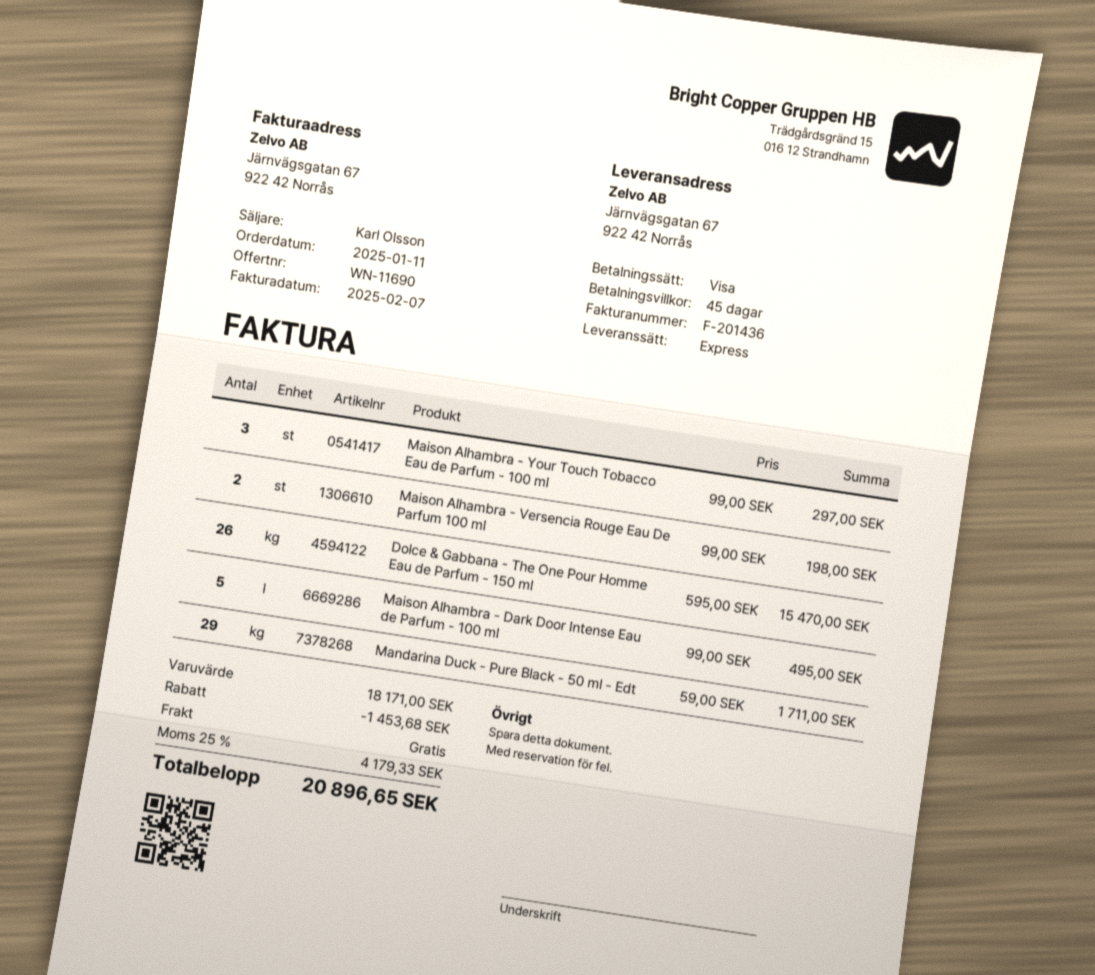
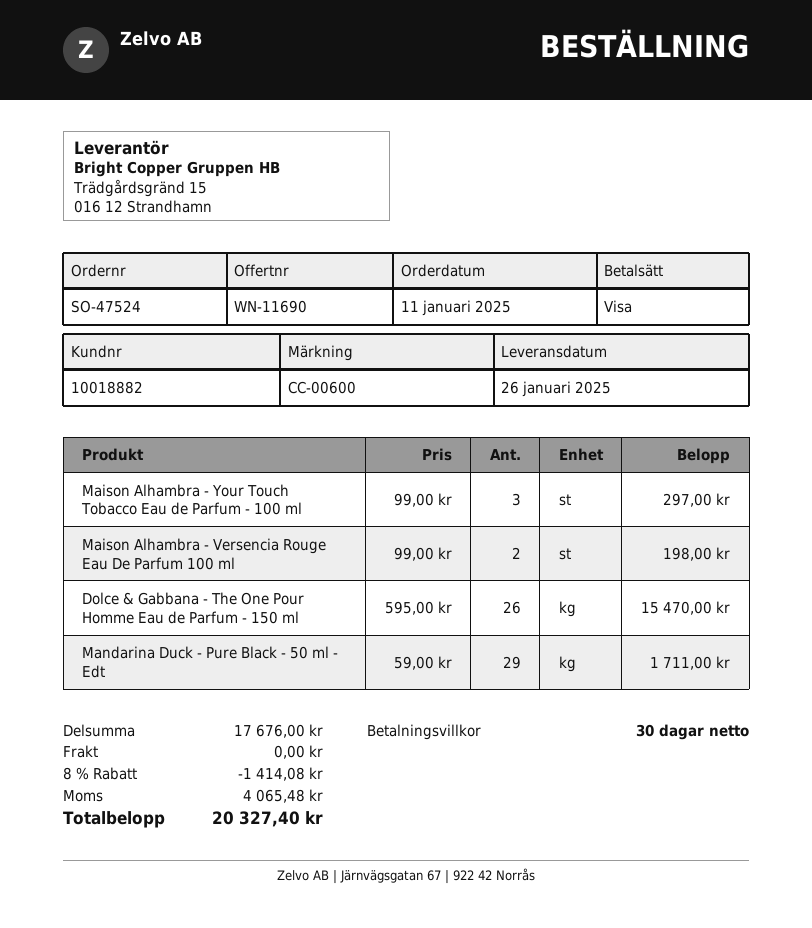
payment terms: 45 days -> 30 days
Maison Alhambra - Dark Door Intense Eau de Parfum - 100 ml: 5 x 99.00 = 495.00 -> none
subtotal: 18171.00 -> 17676.00
discount: 1453.68 -> 1414.08
tax: 4179.33 -> 4065.48
total: 20896.65 -> 20327.40

